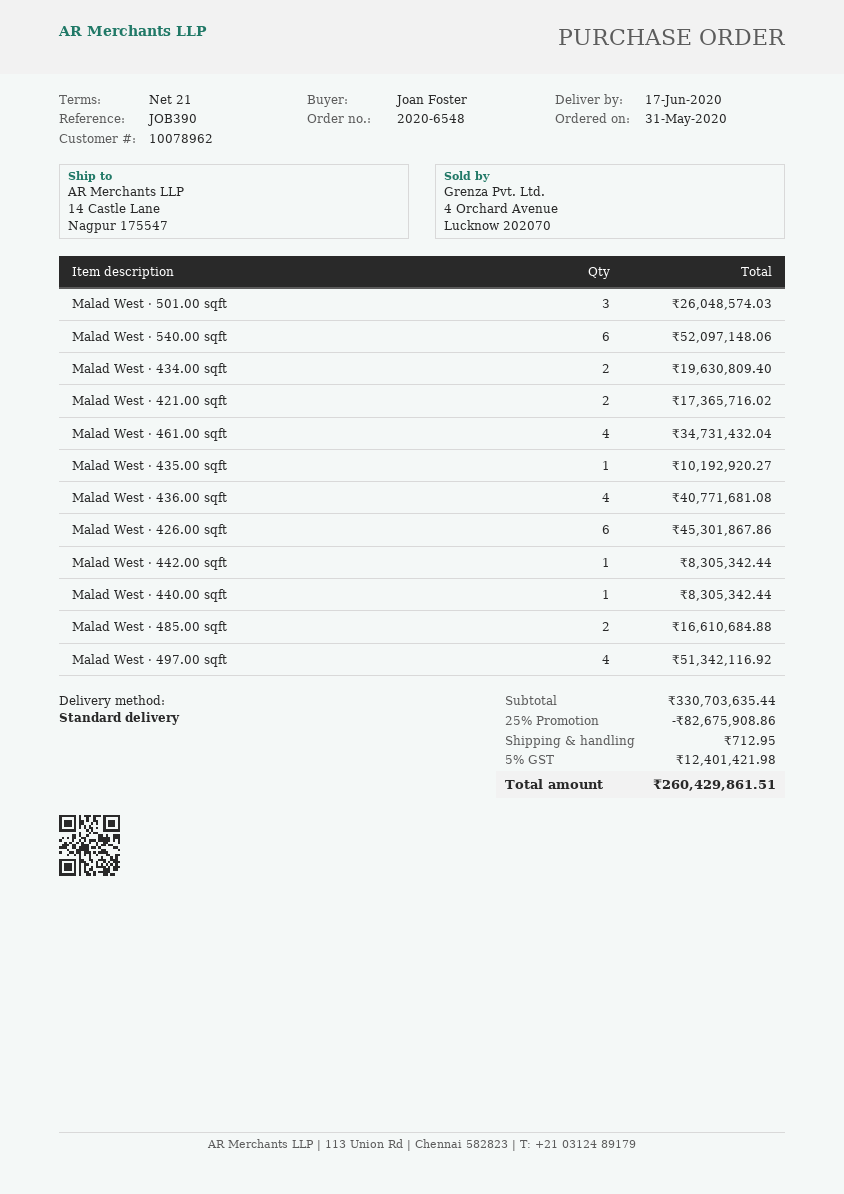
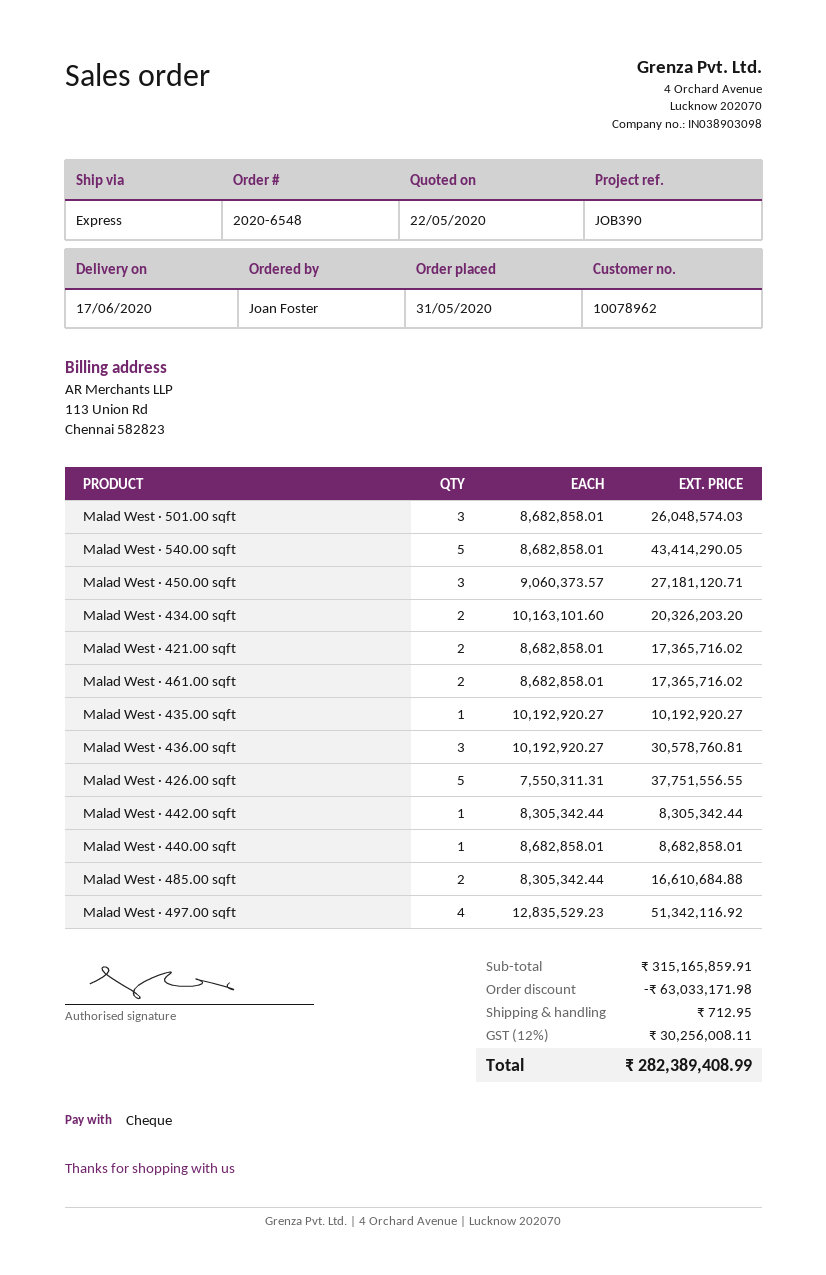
shipping method: standard -> express
Malad West · 540.00 sqft: 6 for 52097148.06 -> 5 for 43414290.05
Malad West · 434.00 sqft: 2 for 19630809.40 -> 2 for 20326203.20
Malad West · 461.00 sqft: 4 for 34731432.04 -> 2 for 17365716.02
Malad West · 436.00 sqft: 4 for 40771681.08 -> 3 for 30578760.81
Malad West · 426.00 sqft: 6 for 45301867.86 -> 5 for 37751556.55
Malad West · 440.00 sqft: 1 for 8305342.44 -> 1 for 8682858.01
Malad West · 450.00 sqft: none -> 3 for 27181120.71
subtotal: 330703635.44 -> 315165859.91
discount: 82675908.86 -> 63033171.98
tax: 5% = 12401421.98 -> 12% = 30256008.11
total: 260429861.51 -> 282389408.99

